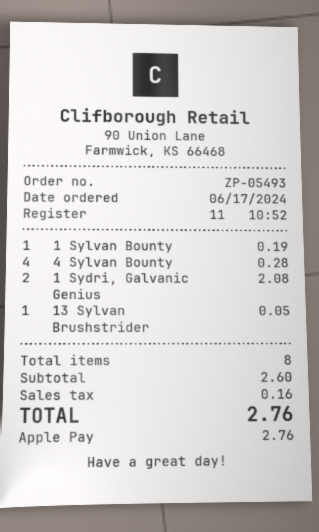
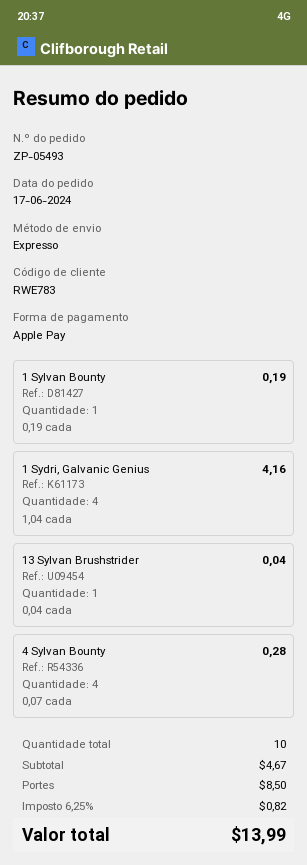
1 Sydri, Galvanic Genius: 2 for 2.08 -> 4 for 4.16
13 Sylvan Brushstrider: 1 for 0.05 -> 1 for 0.04
total quantity: 8 -> 10
subtotal: 2.60 -> 4.67
shipping: none -> 8.50
tax: 0.16 -> 0.82
total: 2.76 -> 13.99

